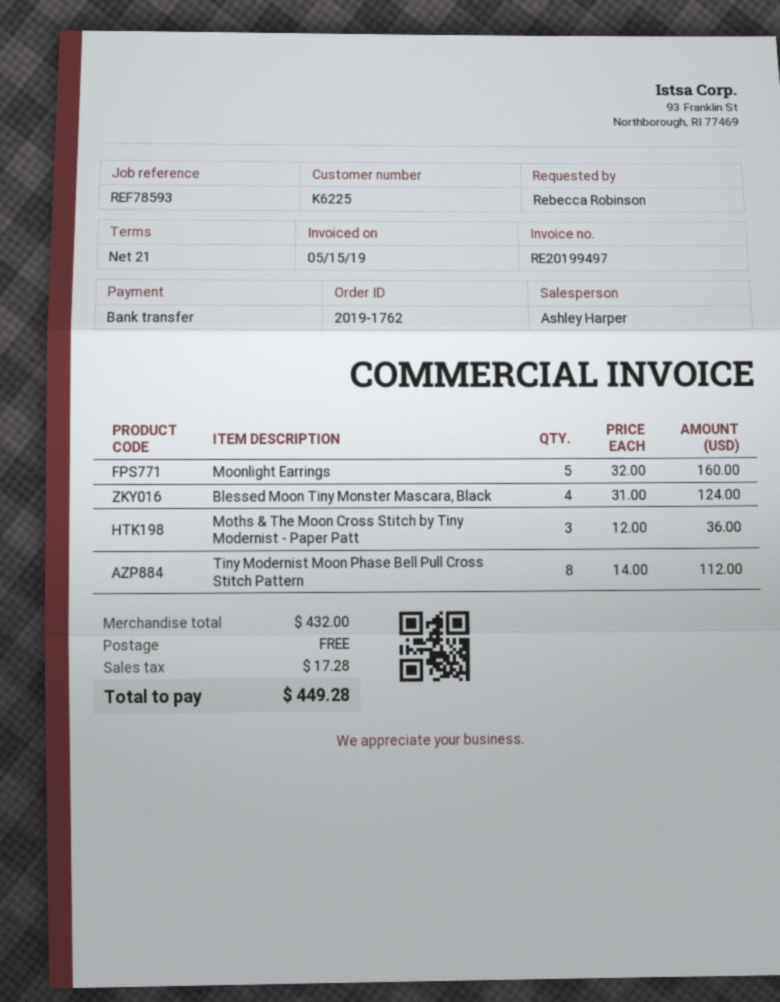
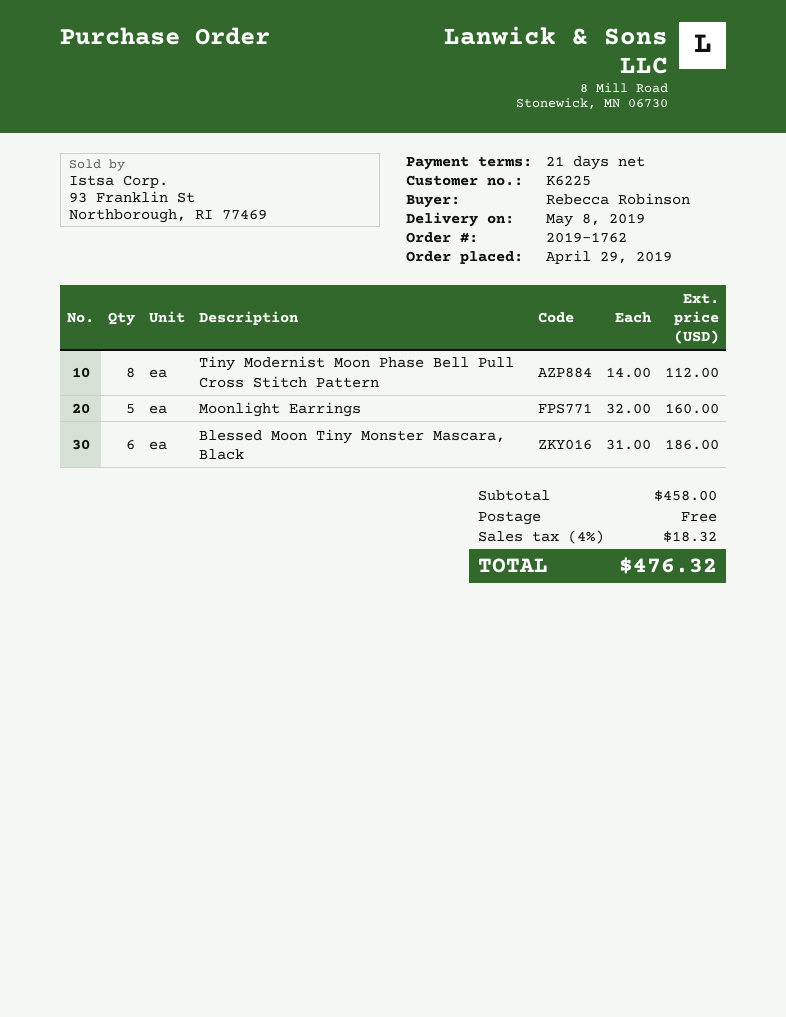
Blessed Moon Tiny Monster Mascara, Black: 4 x 31.00 = 124.00 -> 6 x 31.00 = 186.00
Moths & The Moon Cross Stitch by Tiny Modernist - Paper Patt: 3 x 12.00 = 36.00 -> none
subtotal: 432.00 -> 458.00
tax: 17.28 -> 18.32
total: 449.28 -> 476.32

